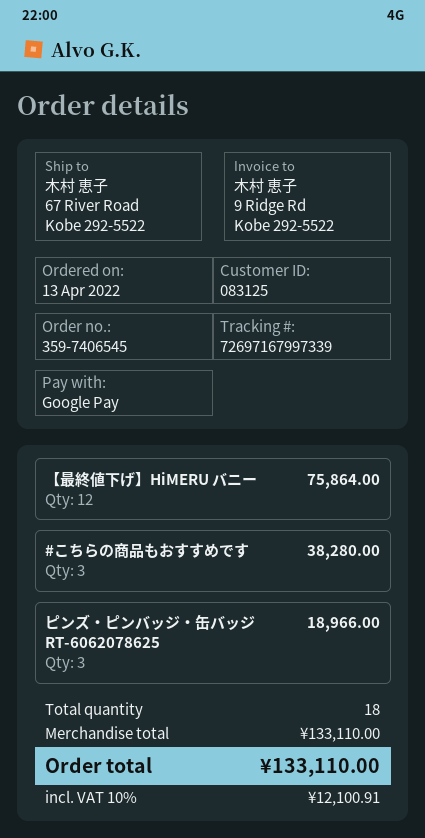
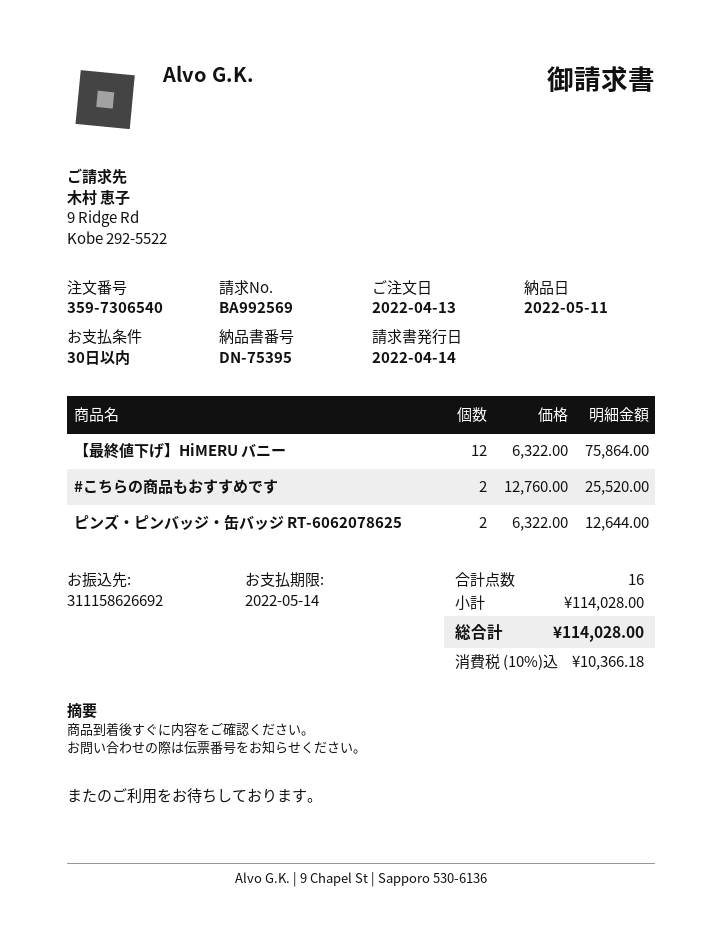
order number: 359-7406545 -> 359-7306540
#こちらの商品もおすすめです: 3 for 38280.00 -> 2 for 25520.00
ピンズ・ピンバッジ・缶バッジ RT-6062078625: 3 for 18966.00 -> 2 for 12644.00
total quantity: 18 -> 16
subtotal: 133110.00 -> 114028.00
tax: 10% = 12100.91 -> 10% = 10366.18
total: 133110.00 -> 114028.00

